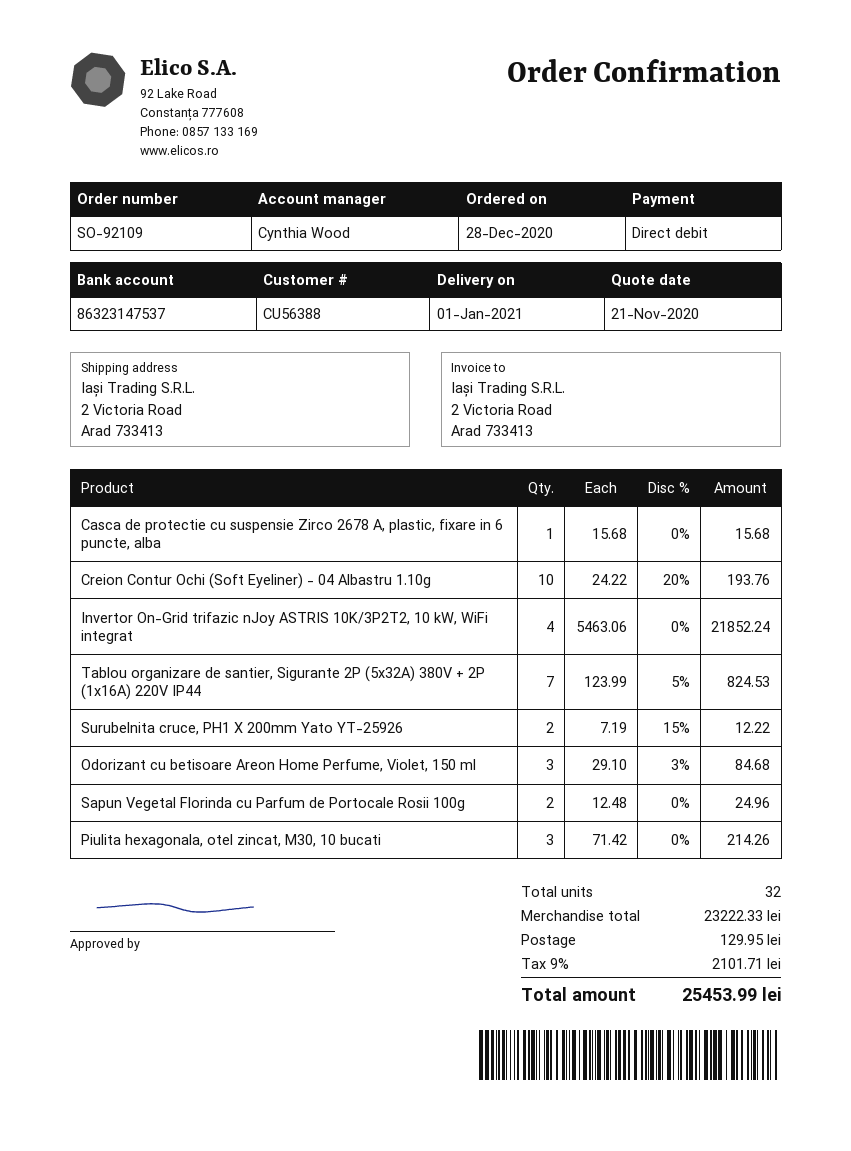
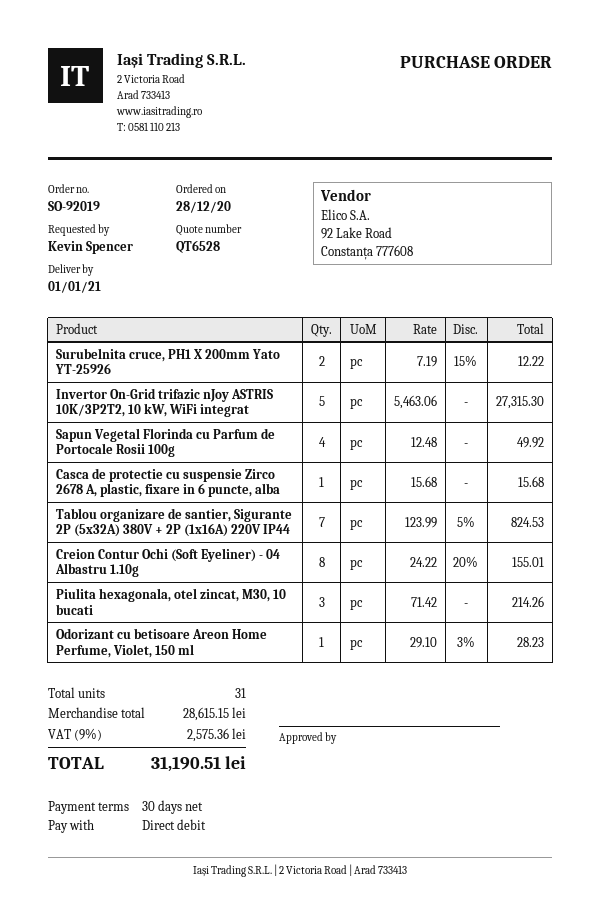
order number: SO-92109 -> SO-92019
Creion Contur Ochi (Soft Eyeliner) - 04 Albastru 1.10g: 10 x 24.22 - 20% = 193.76 -> 8 x 24.22 - 20% = 155.01
Invertor On-Grid trifazic nJoy ASTRIS 10K/3P2T2, 10 kW, WiFi integrat: 4 x 5463.06 = 21852.24 -> 5 x 5463.06 = 27315.30
Odorizant cu betisoare Areon Home Perfume, Violet, 150 ml: 3 x 29.10 - 3% = 84.68 -> 1 x 29.10 - 3% = 28.23
Sapun Vegetal Florinda cu Parfum de Portocale Rosii 100g: 2 x 12.48 = 24.96 -> 4 x 12.48 = 49.92
total quantity: 32 -> 31
subtotal: 23222.33 -> 28615.15
shipping: 129.95 -> none
tax: 9% = 2101.71 -> 9% = 2575.36
total: 25453.99 -> 31190.51

